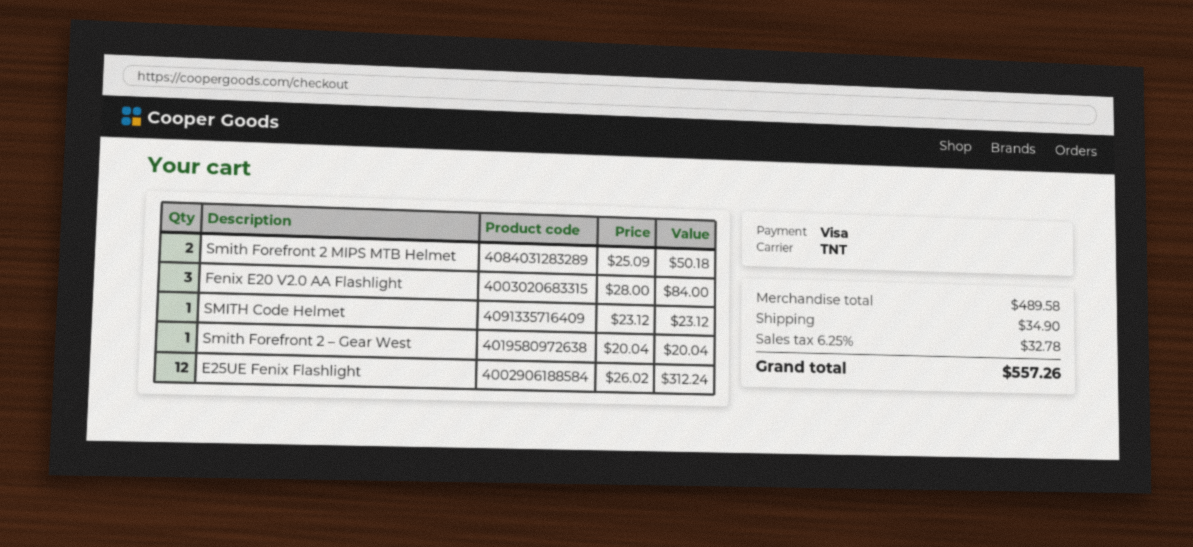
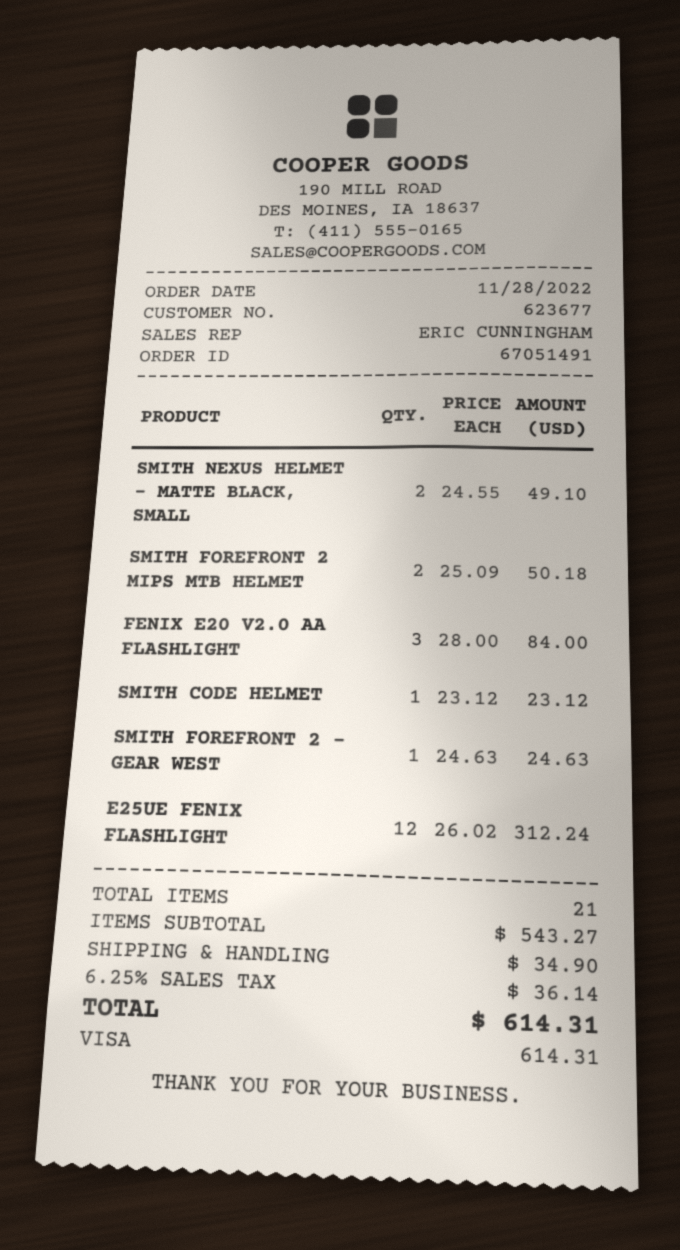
Smith Forefront 2 – Gear West: 1 x 20.04 = 20.04 -> 1 x 24.63 = 24.63
SMITH NEXUS HELMET – MATTE BLACK, SMALL: none -> 2 x 24.55 = 49.10
subtotal: 489.58 -> 543.27
tax: 6.25% = 32.78 -> 6.25% = 36.14
total: 557.26 -> 614.31

